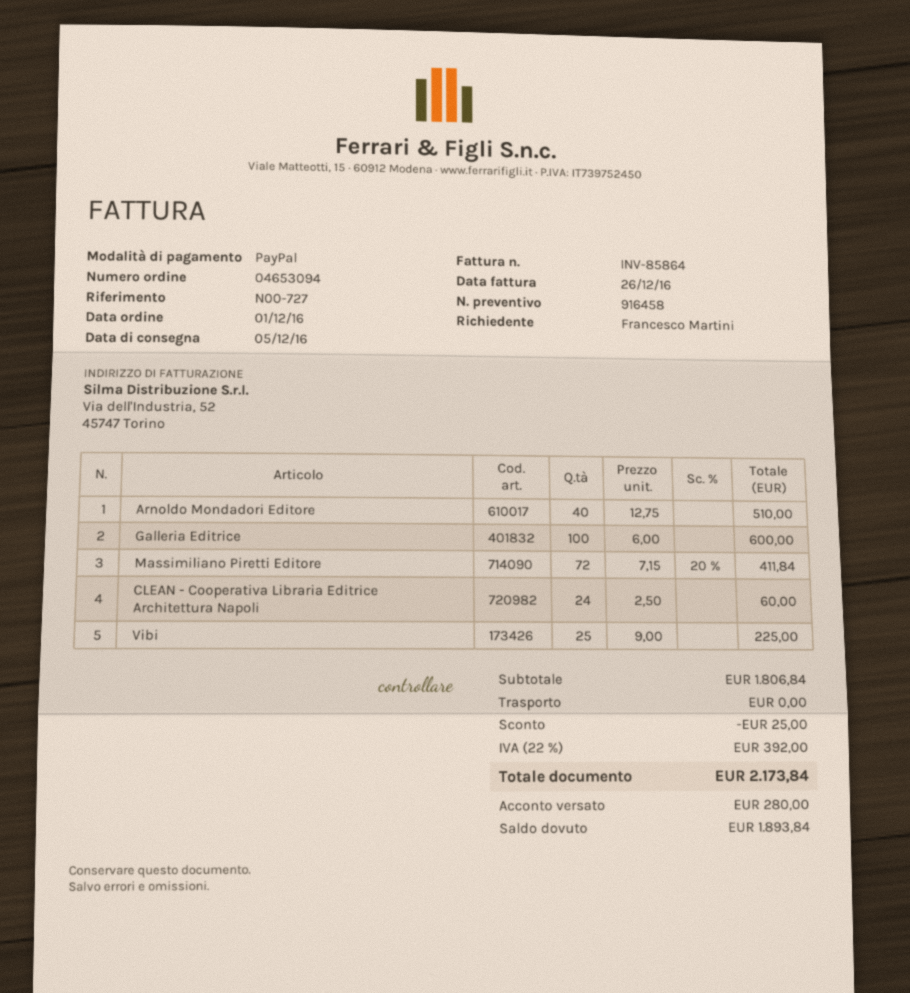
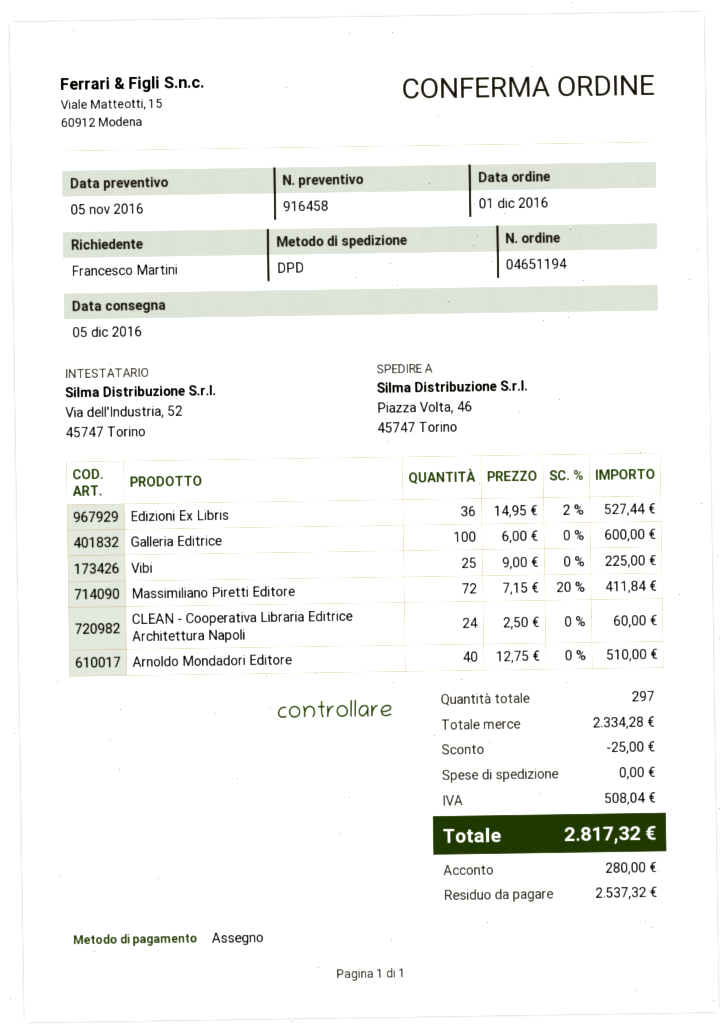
order number: 04653094 -> 04651194
payment method: PayPal -> cheque
Edizioni Ex Libris: none -> 36 x 14.95 - 2% = 527.44
subtotal: 1806.84 -> 2334.28
tax: 392.00 -> 508.04
total: 2173.84 -> 2817.32
balance: 1893.84 -> 2537.32

